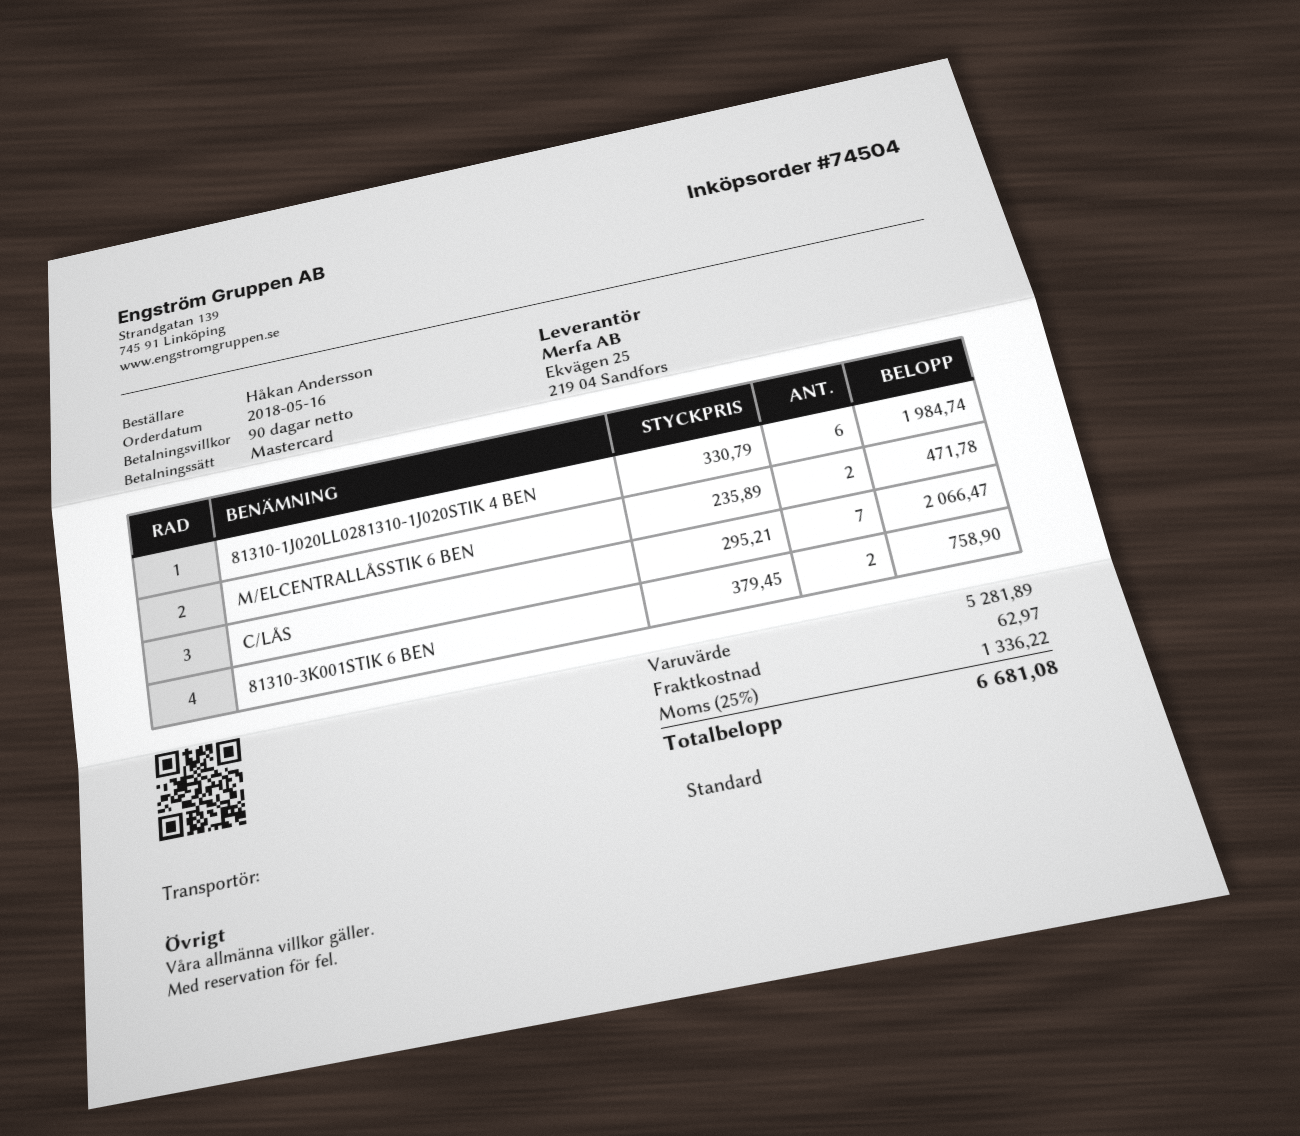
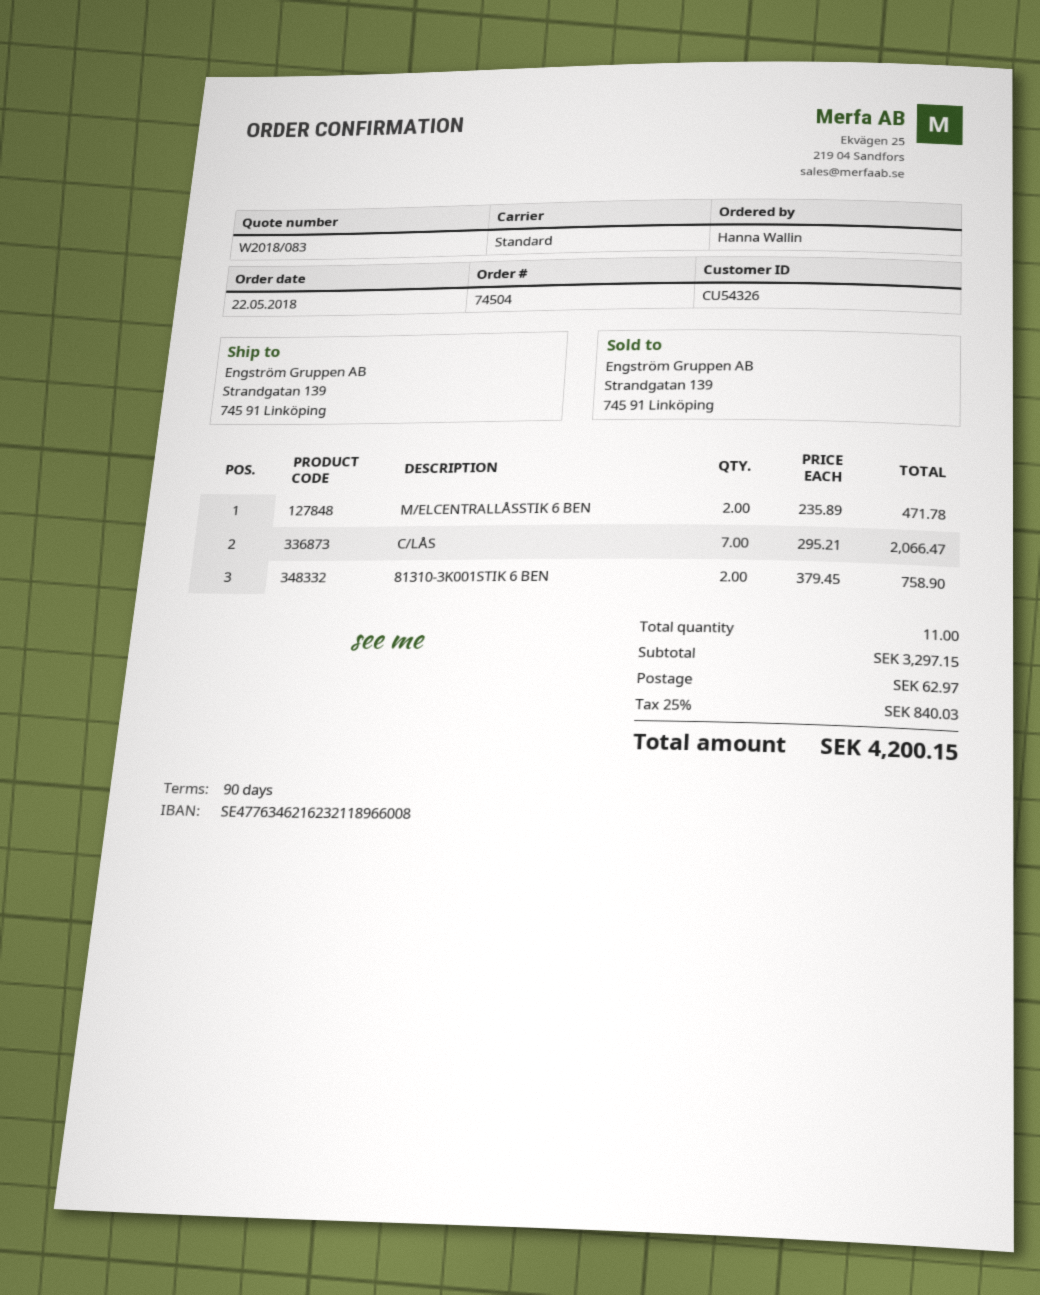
order date: 2018-05-16 -> 2018-05-22
ordered by: Håkan Andersson -> Hanna Wallin
81310-1J020LL0281310-1J020STIK 4 BEN: 6 x 330.79 = 1984.74 -> none
subtotal: 5281.89 -> 3297.15
tax: 25% = 1336.22 -> 25% = 840.03
total: 6681.08 -> 4200.15

